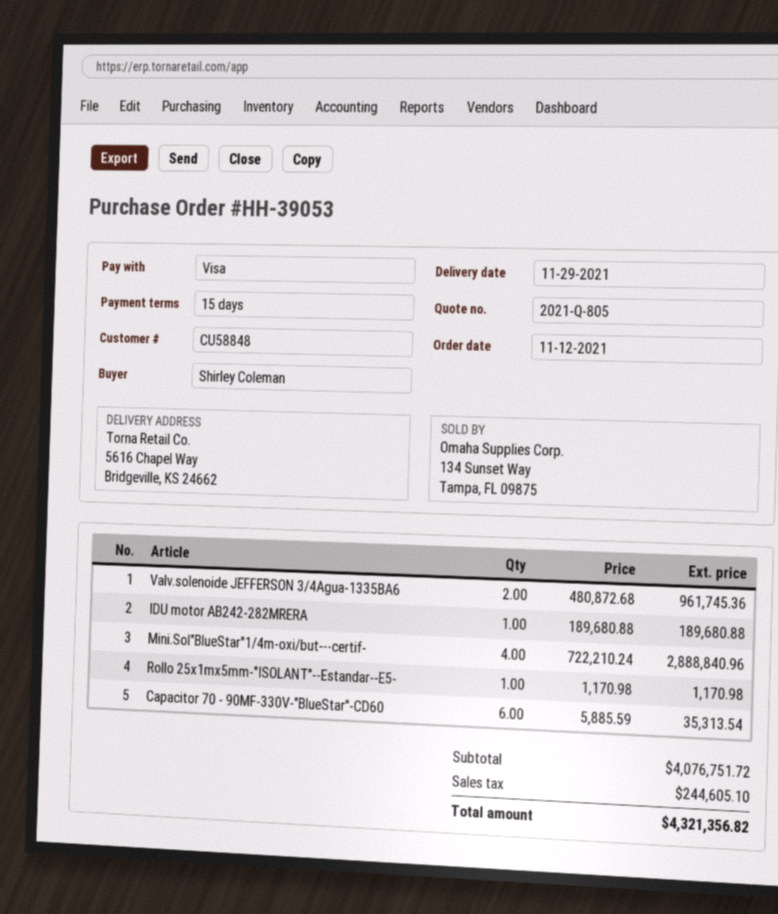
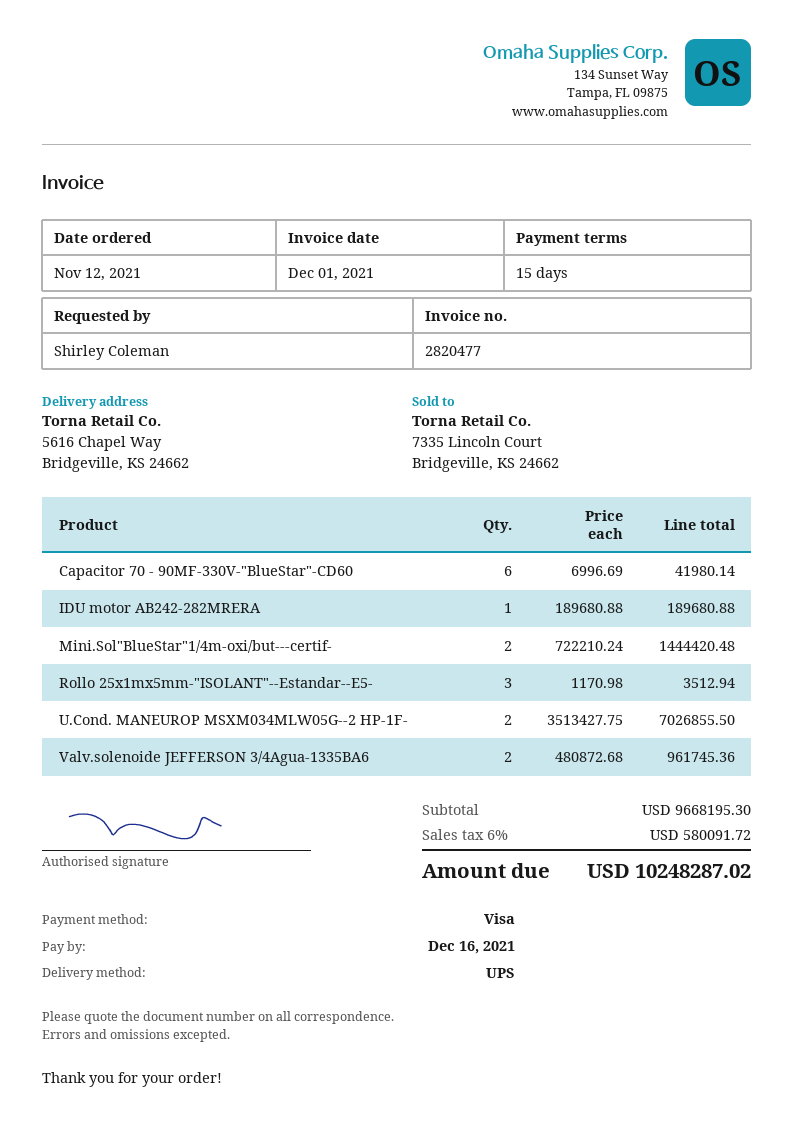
Mini.Sol"BlueStar"1/4m-oxi/but---certif-: 4 x 722210.24 = 2888840.96 -> 2 x 722210.24 = 1444420.48
Rollo 25x1mx5mm-"ISOLANT"--Estandar--E5-: 1 x 1170.98 = 1170.98 -> 3 x 1170.98 = 3512.94
Capacitor 70 - 90MF-330V-"BlueStar"-CD60: 6 x 5885.59 = 35313.54 -> 6 x 6996.69 = 41980.14
U.Cond. MANEUROP MSXM034MLW05G--2 HP-1F-: none -> 2 x 3513427.75 = 7026855.50
subtotal: 4076751.72 -> 9668195.30
tax: 244605.10 -> 580091.72
total: 4321356.82 -> 10248287.02

